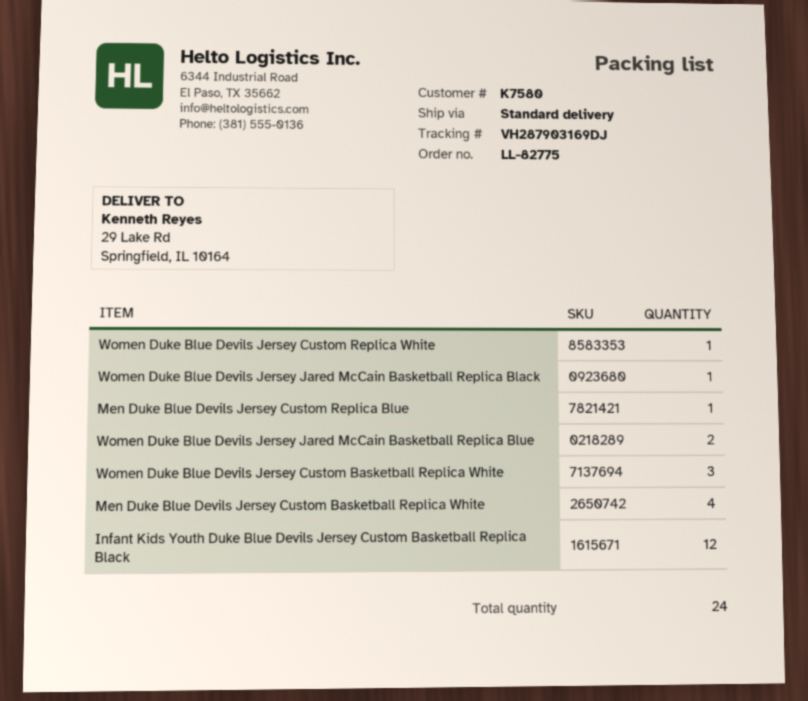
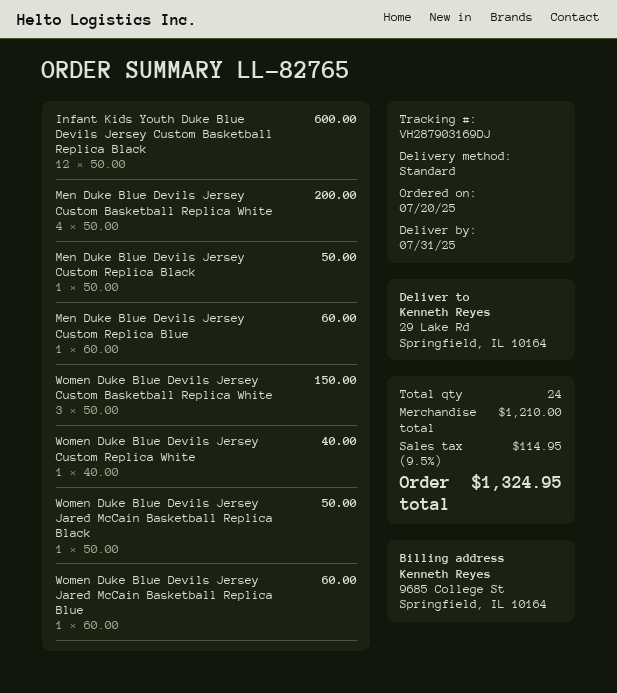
order number: LL-82775 -> LL-82765
Women Duke Blue Devils Jersey Jared McCain Basketball Replica Blue: 2 -> 1
Men Duke Blue Devils Jersey Custom Replica Black: none -> 1

